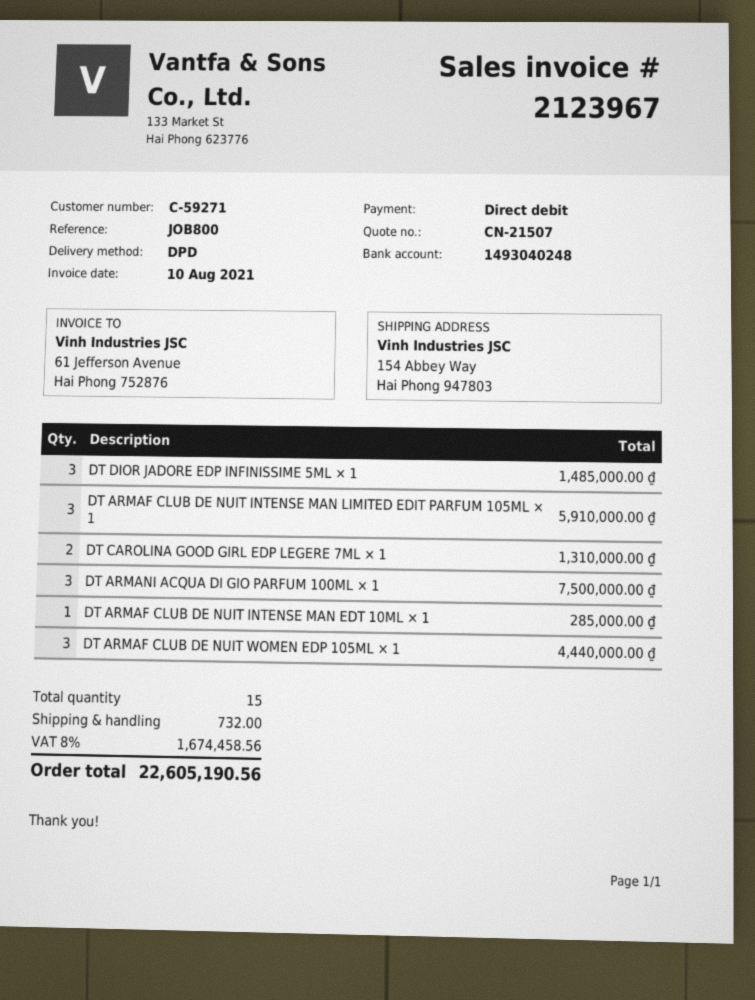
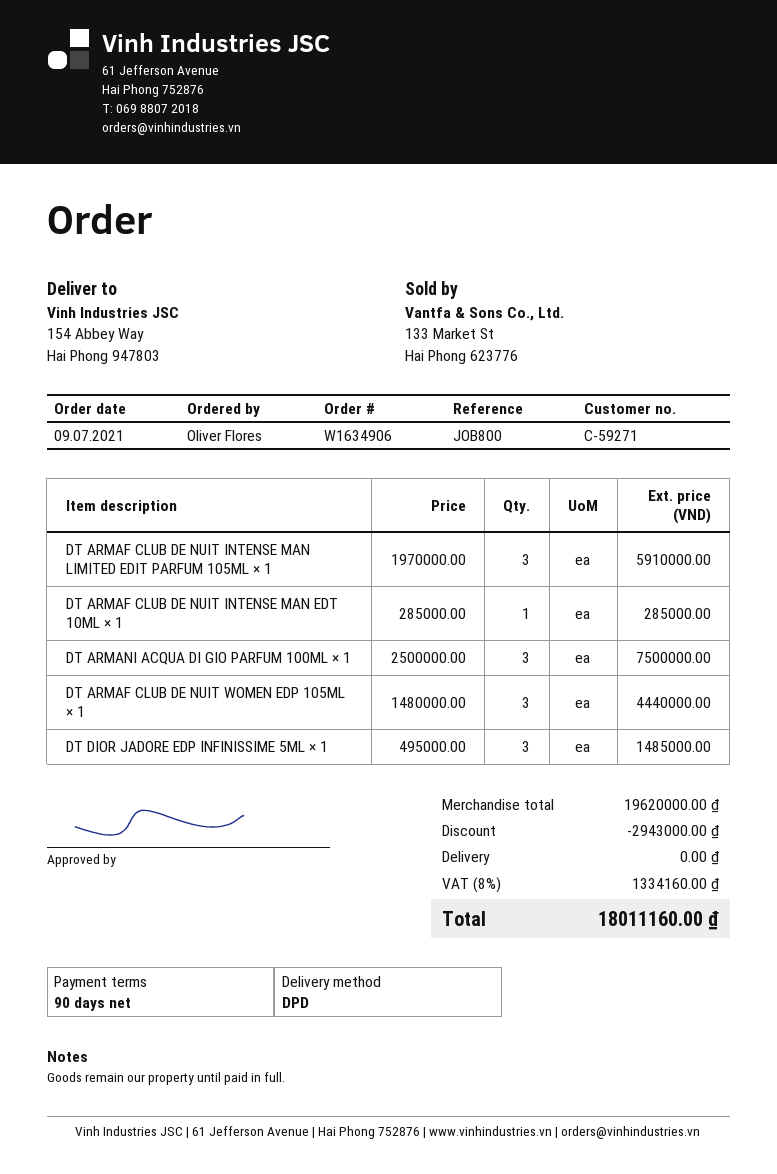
DT CAROLINA GOOD GIRL EDP LEGERE 7ML × 1: 2 for 1310000.00 -> none
discount: none -> 2943000.00
shipping: 732.00 -> 0.00
tax: 8% = 1674458.56 -> 8% = 1334160.00
total: 22605190.56 -> 18011160.00

